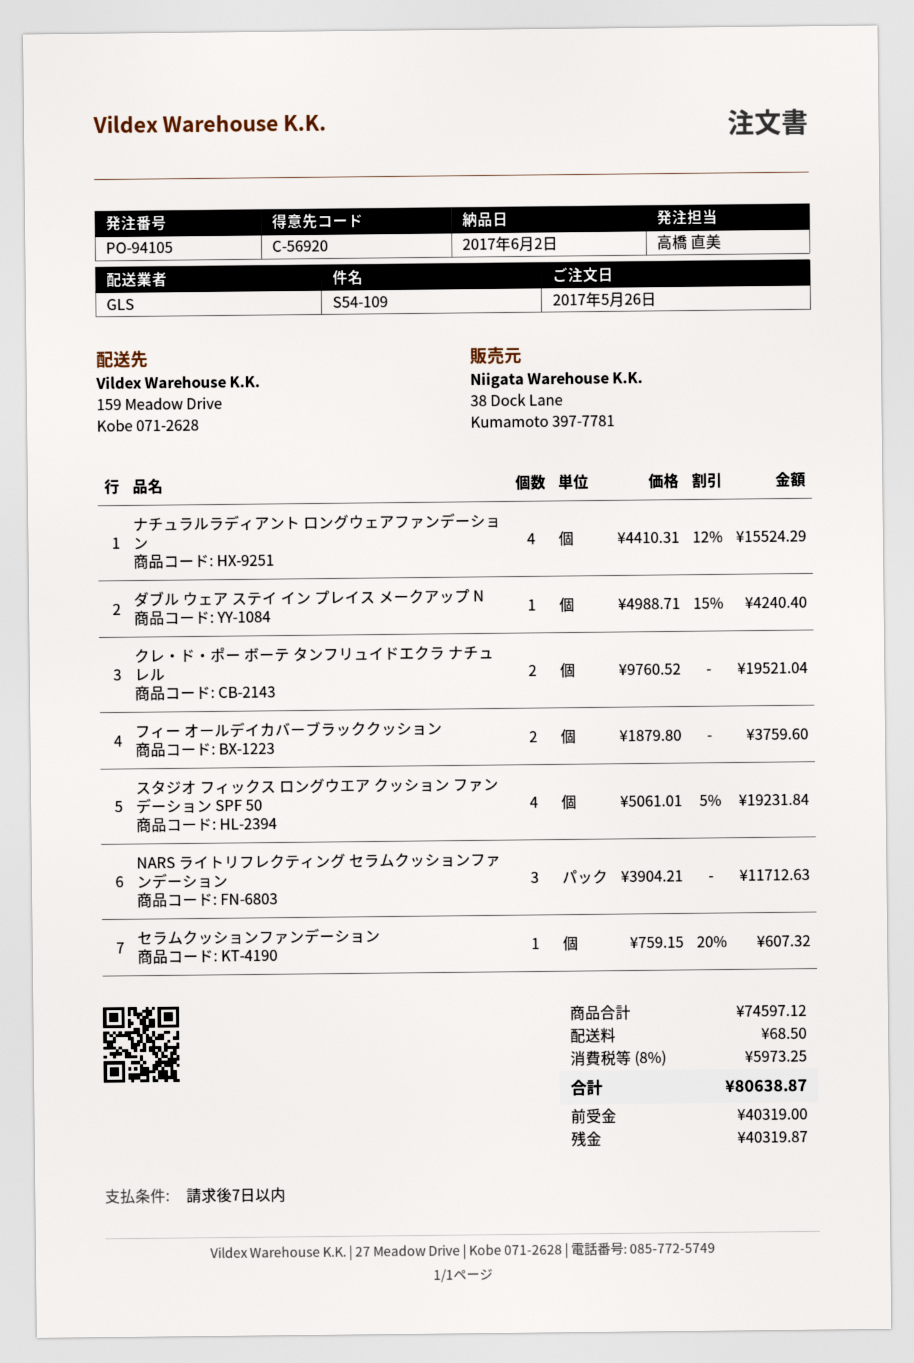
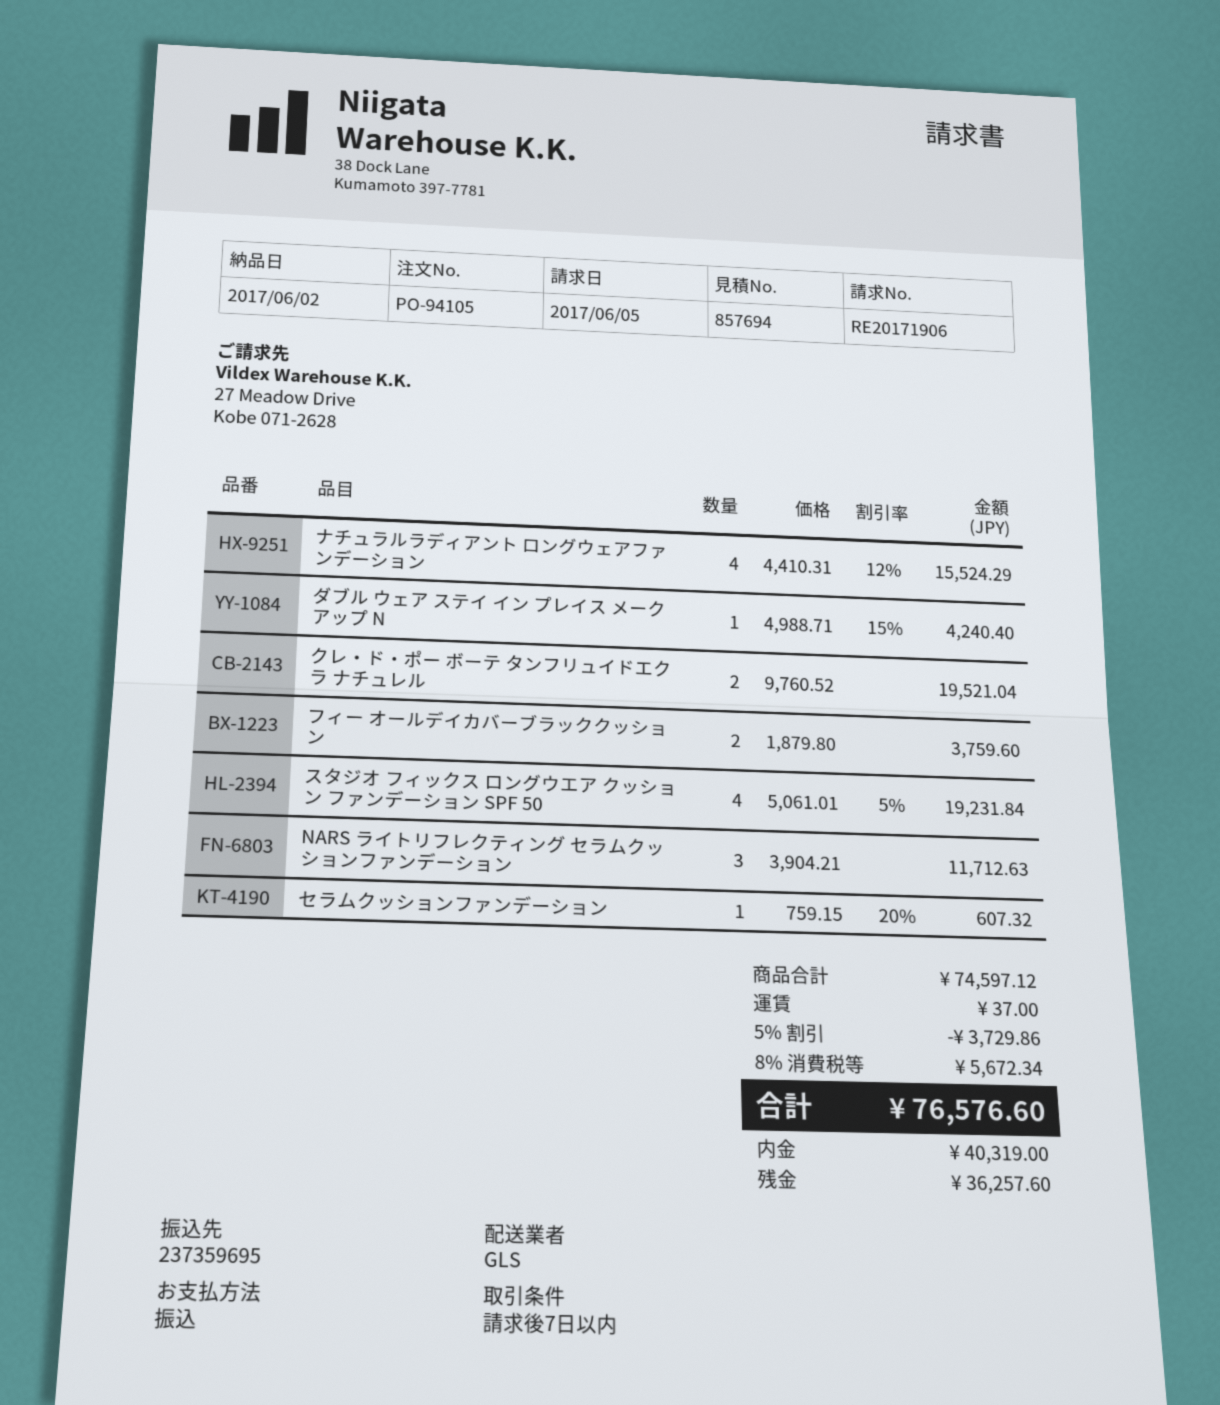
discount: none -> 5% = 3729.86
shipping: 68.50 -> 37.00
tax: 8% = 5973.25 -> 8% = 5672.34
total: 80638.87 -> 76576.60
balance: 40319.87 -> 36257.60

